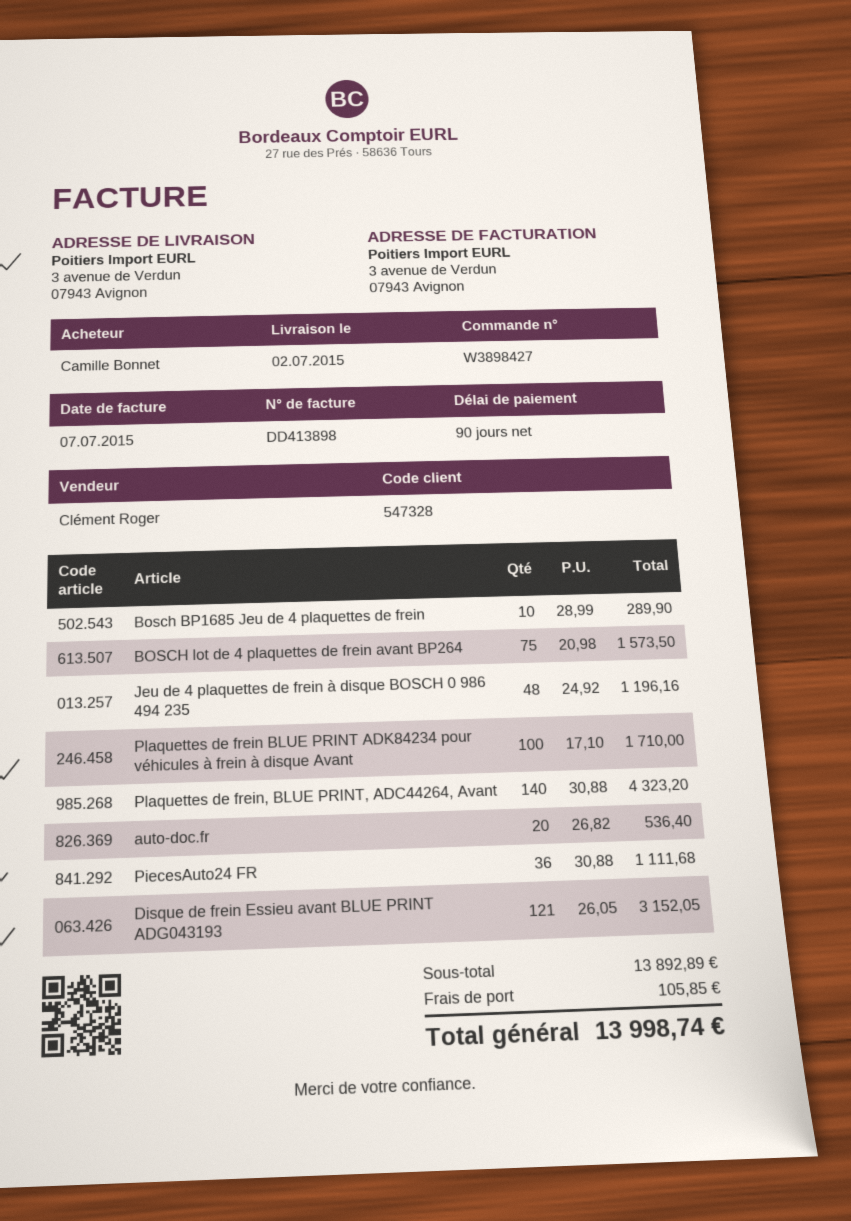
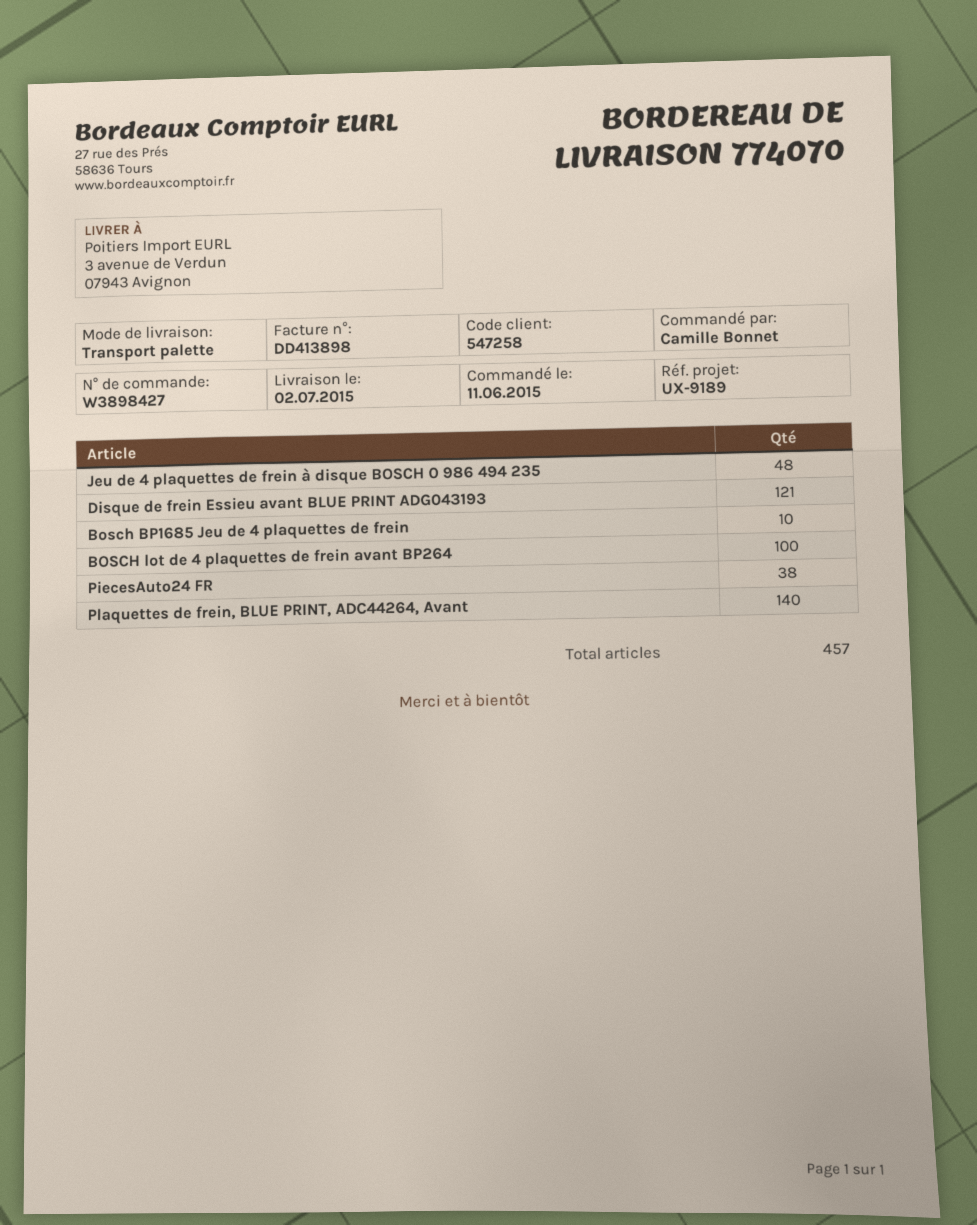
customer number: 547328 -> 547258
BOSCH lot de 4 plaquettes de frein avant BP264: 75 -> 100
Plaquettes de frein BLUE PRINT ADK84234 pour véhicules à frein à disque Avant: 100 -> none
auto-doc.fr: 20 -> none
PiecesAuto24 FR: 36 -> 38

